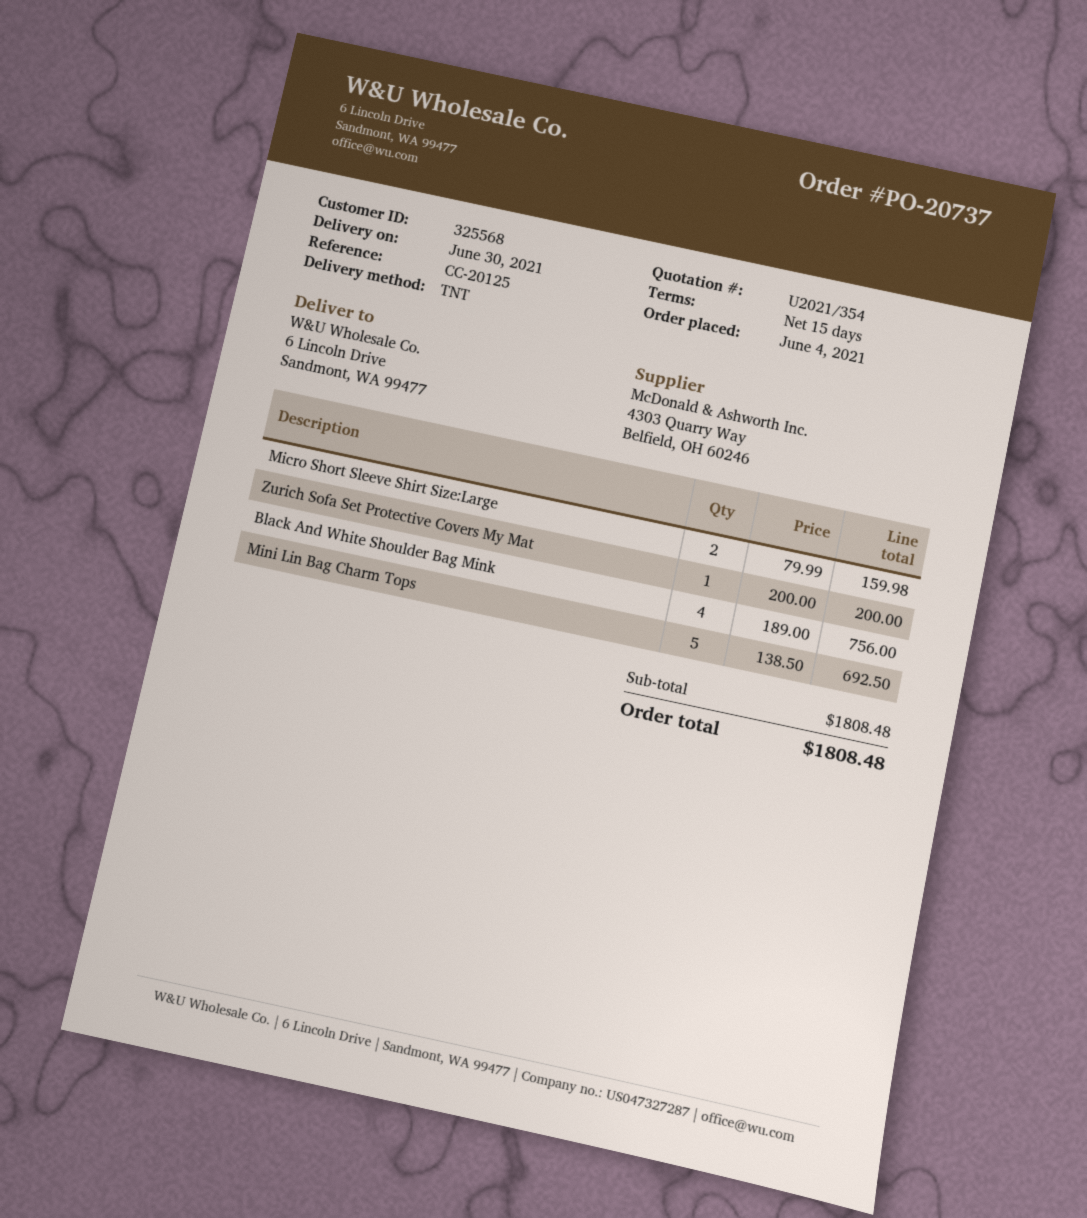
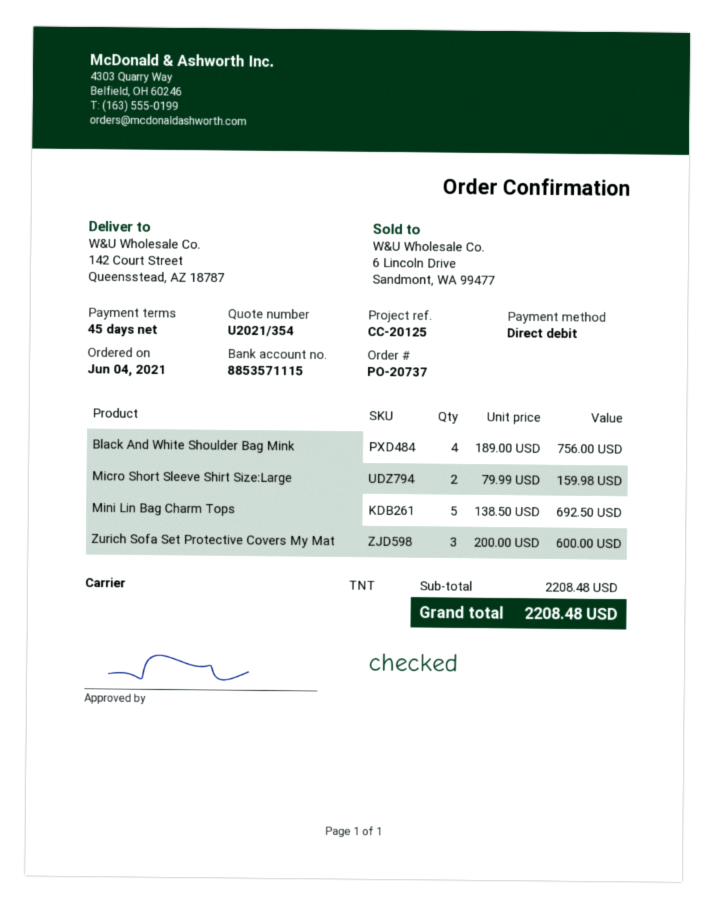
payment terms: 15 days -> 45 days
ship to: 6 Lincoln Drive, Sandmont, WA 99477 -> 142 Court Street, Queensstead, AZ 18787
Zurich Sofa Set Protective Covers My Mat: 1 x 200.00 = 200.00 -> 3 x 200.00 = 600.00
subtotal: 1808.48 -> 2208.48
total: 1808.48 -> 2208.48

